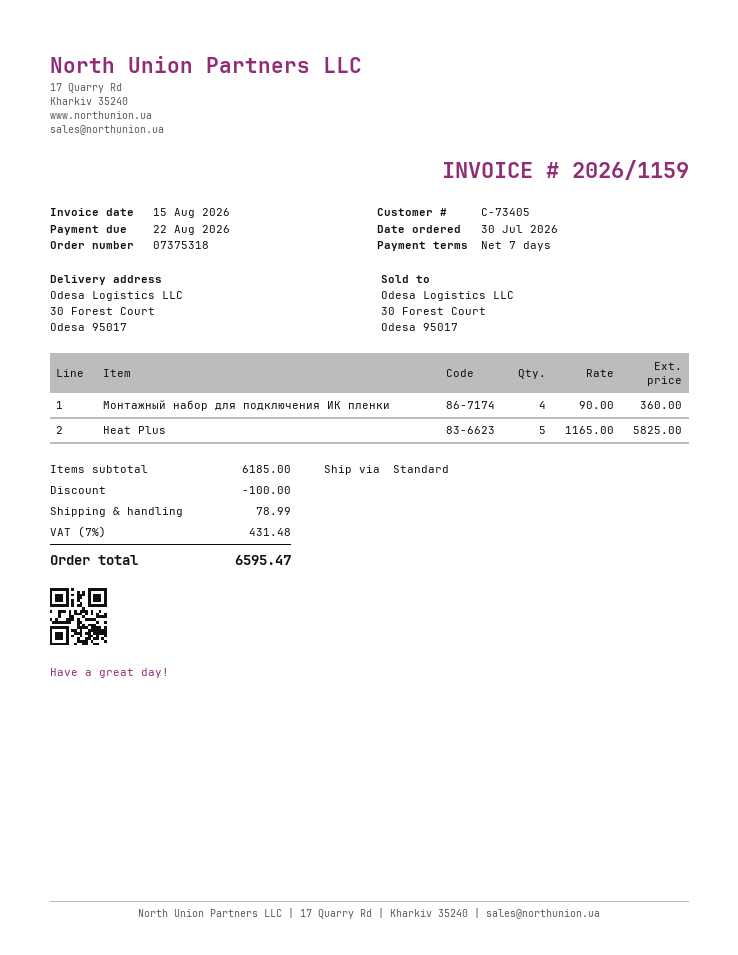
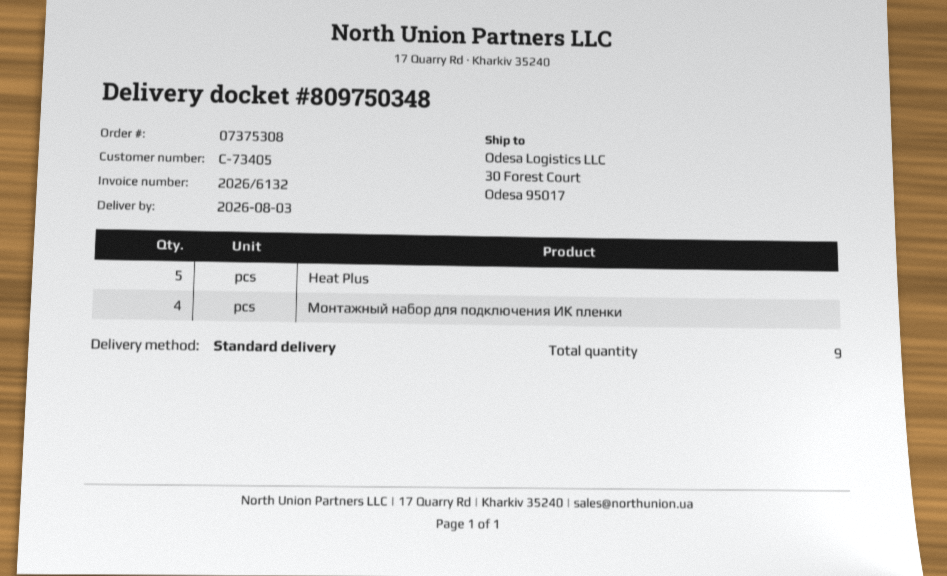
order number: 07375318 -> 07375308
invoice number: 2026/1159 -> 2026/6132

